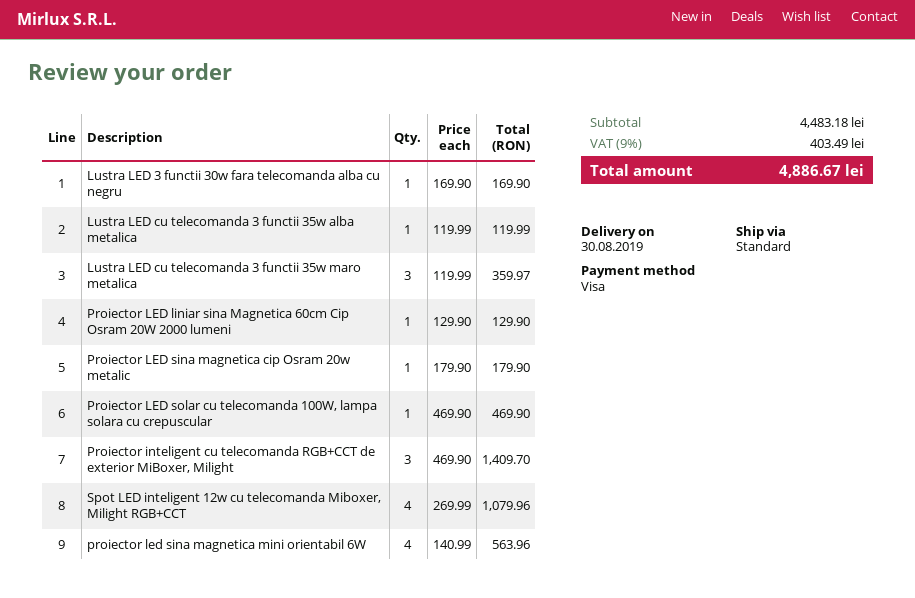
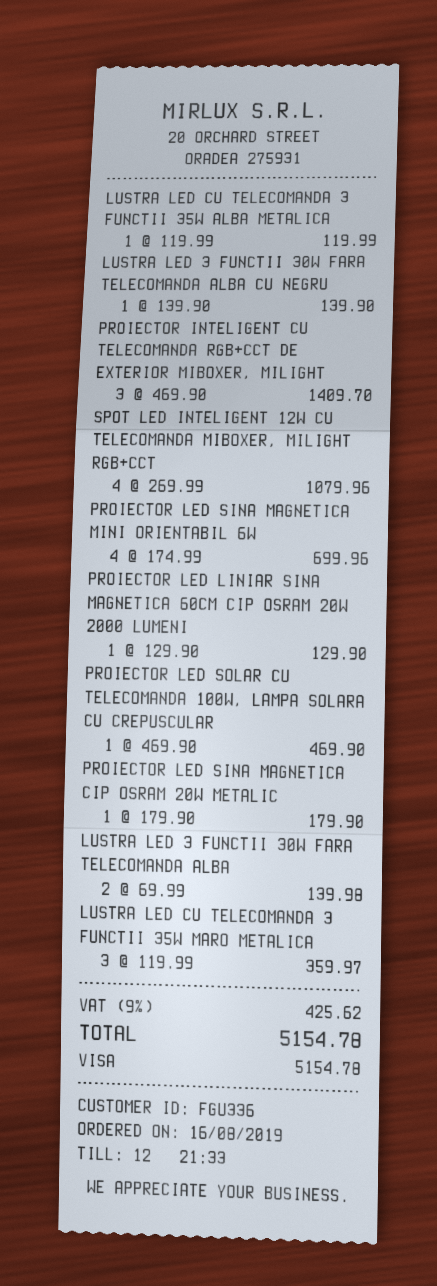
Lustra LED 3 functii 30w fara telecomanda alba cu negru: 1 x 169.90 = 169.90 -> 1 x 139.90 = 139.90
proiector led sina magnetica mini orientabil 6W: 4 x 140.99 = 563.96 -> 4 x 174.99 = 699.96
LUSTRA LED 3 FUNCTII 30W FARA TELECOMANDA ALBA: none -> 2 x 69.99 = 139.98
tax: 9% = 403.49 -> 9% = 425.62
total: 4886.67 -> 5154.78

